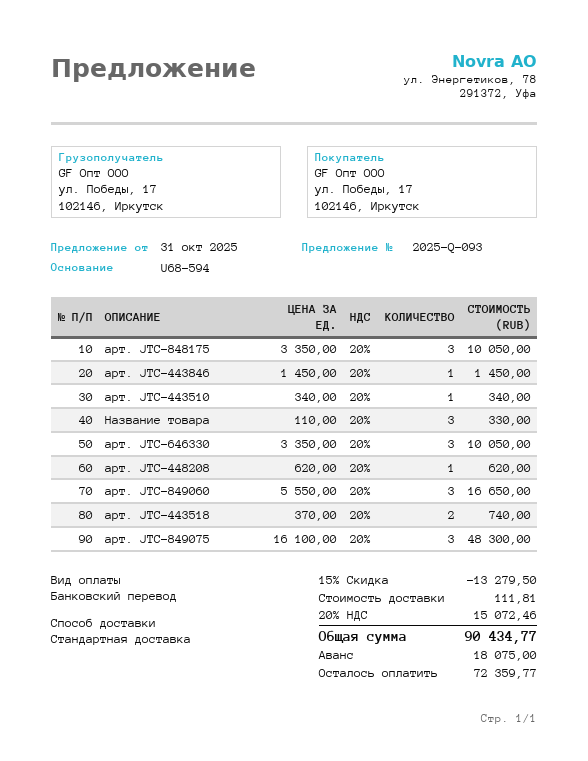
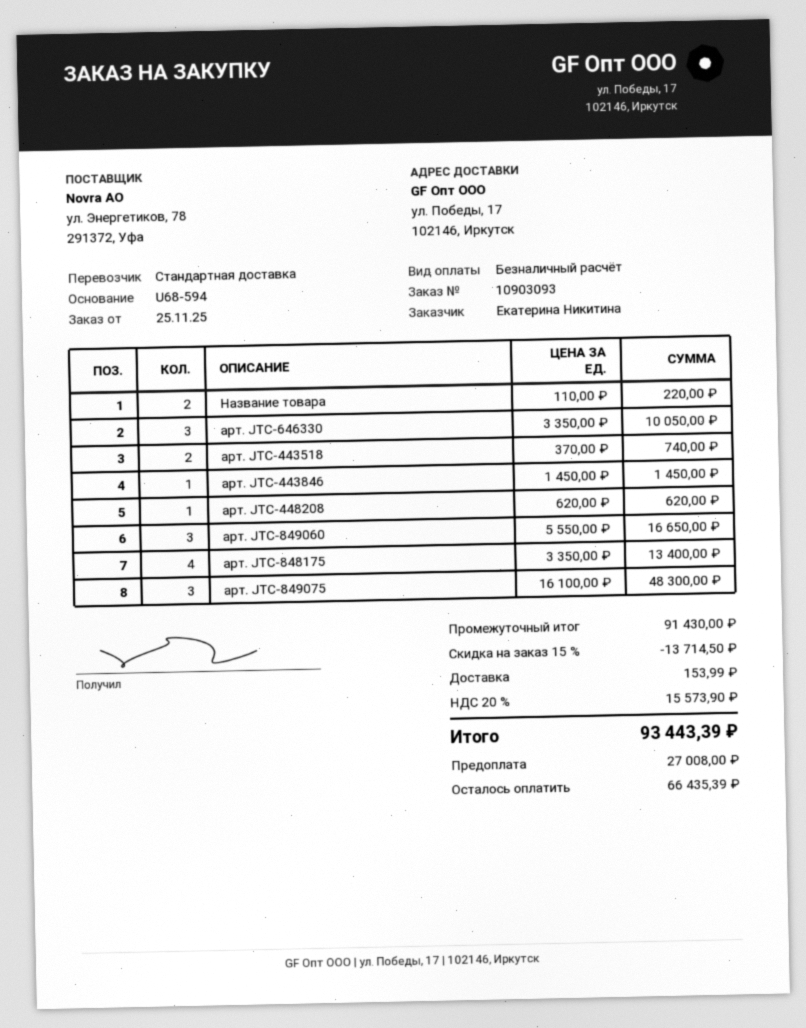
арт. JTC-848175: 3 x 3350.00 = 10050.00 -> 4 x 3350.00 = 13400.00
арт. JTC-443510: 1 x 340.00 = 340.00 -> none
Название товара: 3 x 110.00 = 330.00 -> 2 x 110.00 = 220.00
discount: 15% = 13279.50 -> 15% = 13714.50
shipping: 111.81 -> 153.99
tax: 20% = 15072.46 -> 20% = 15573.90
total: 90434.77 -> 93443.39
deposit: 18075.00 -> 27008.00
balance: 72359.77 -> 66435.39

